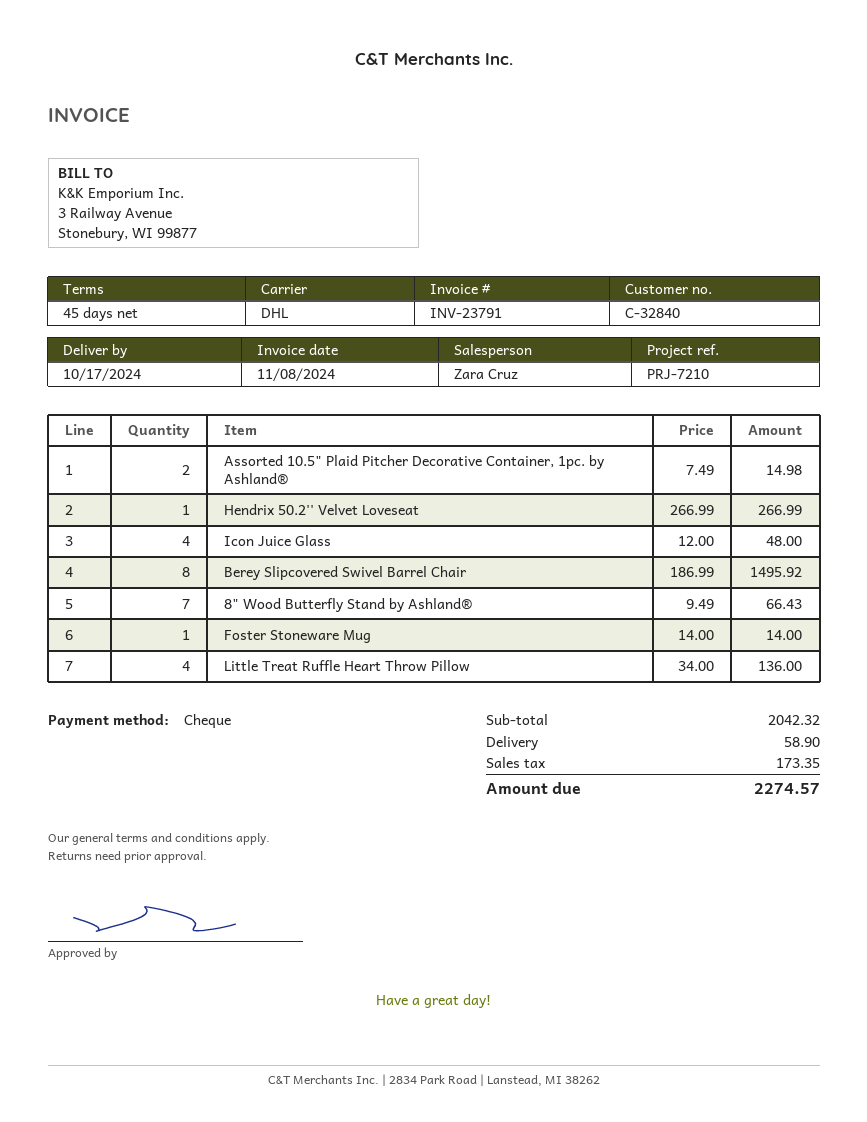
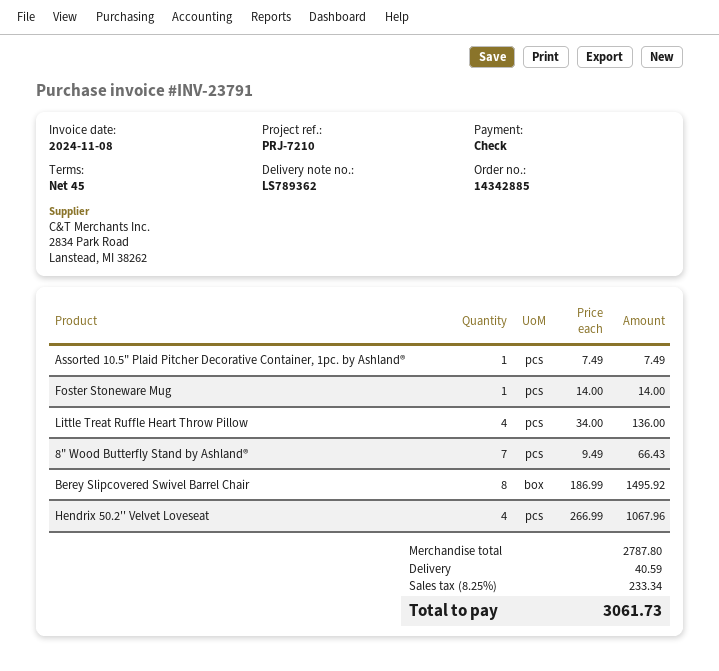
Assorted 10.5" Plaid Pitcher Decorative Container, 1pc. by Ashland®: 2 x 7.49 = 14.98 -> 1 x 7.49 = 7.49
Hendrix 50.2'' Velvet Loveseat: 1 x 266.99 = 266.99 -> 4 x 266.99 = 1067.96
Icon Juice Glass: 4 x 12.00 = 48.00 -> none
subtotal: 2042.32 -> 2787.80
shipping: 58.90 -> 40.59
tax: 173.35 -> 233.34
total: 2274.57 -> 3061.73

